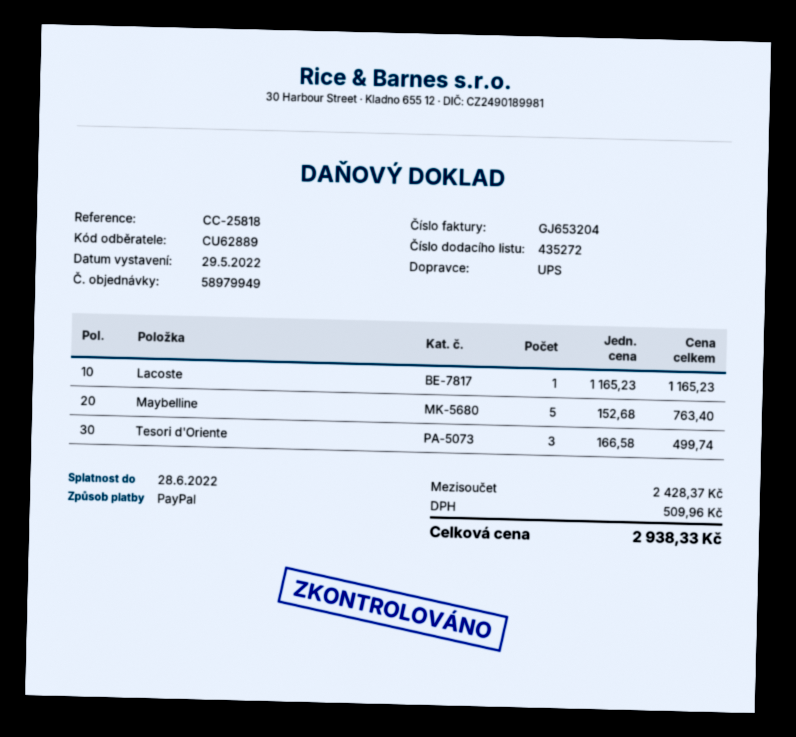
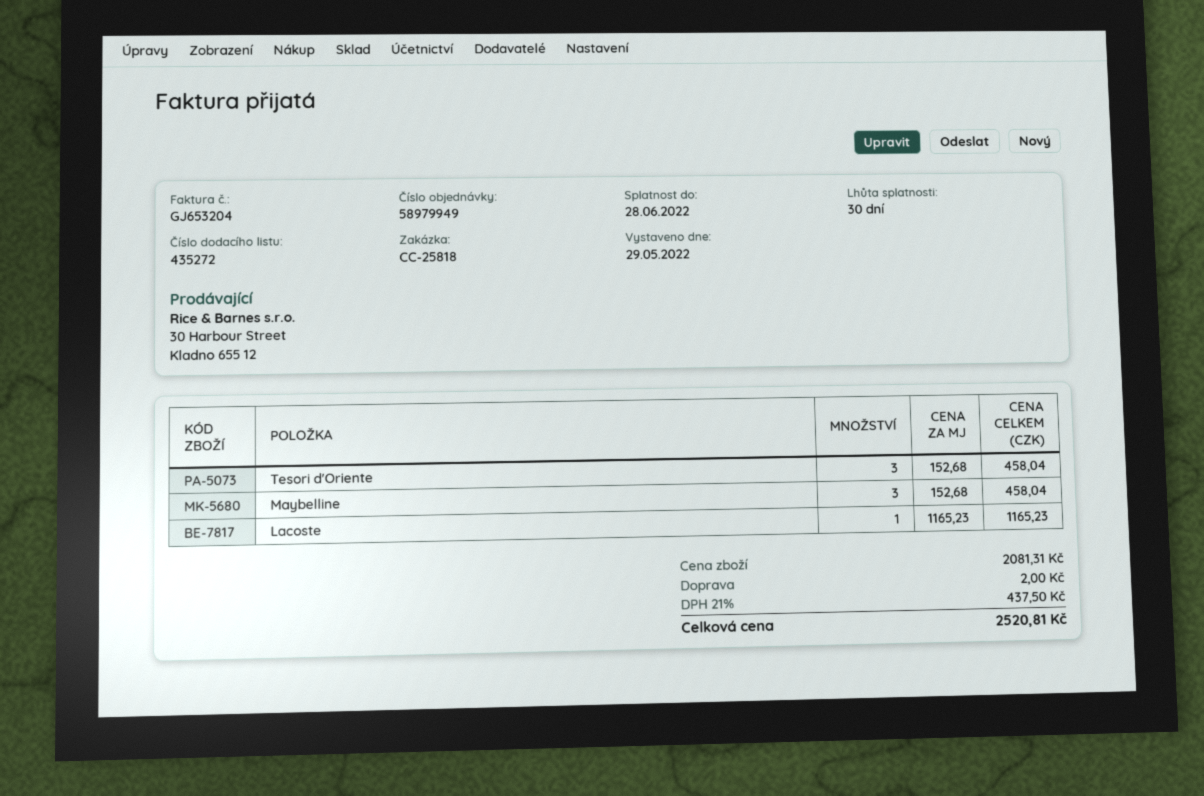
Maybelline: 5 x 152.68 = 763.40 -> 3 x 152.68 = 458.04
Tesori d'Oriente: 3 x 166.58 = 499.74 -> 3 x 152.68 = 458.04
subtotal: 2428.37 -> 2081.31
shipping: none -> 2.00
tax: 509.96 -> 437.50
total: 2938.33 -> 2520.81

